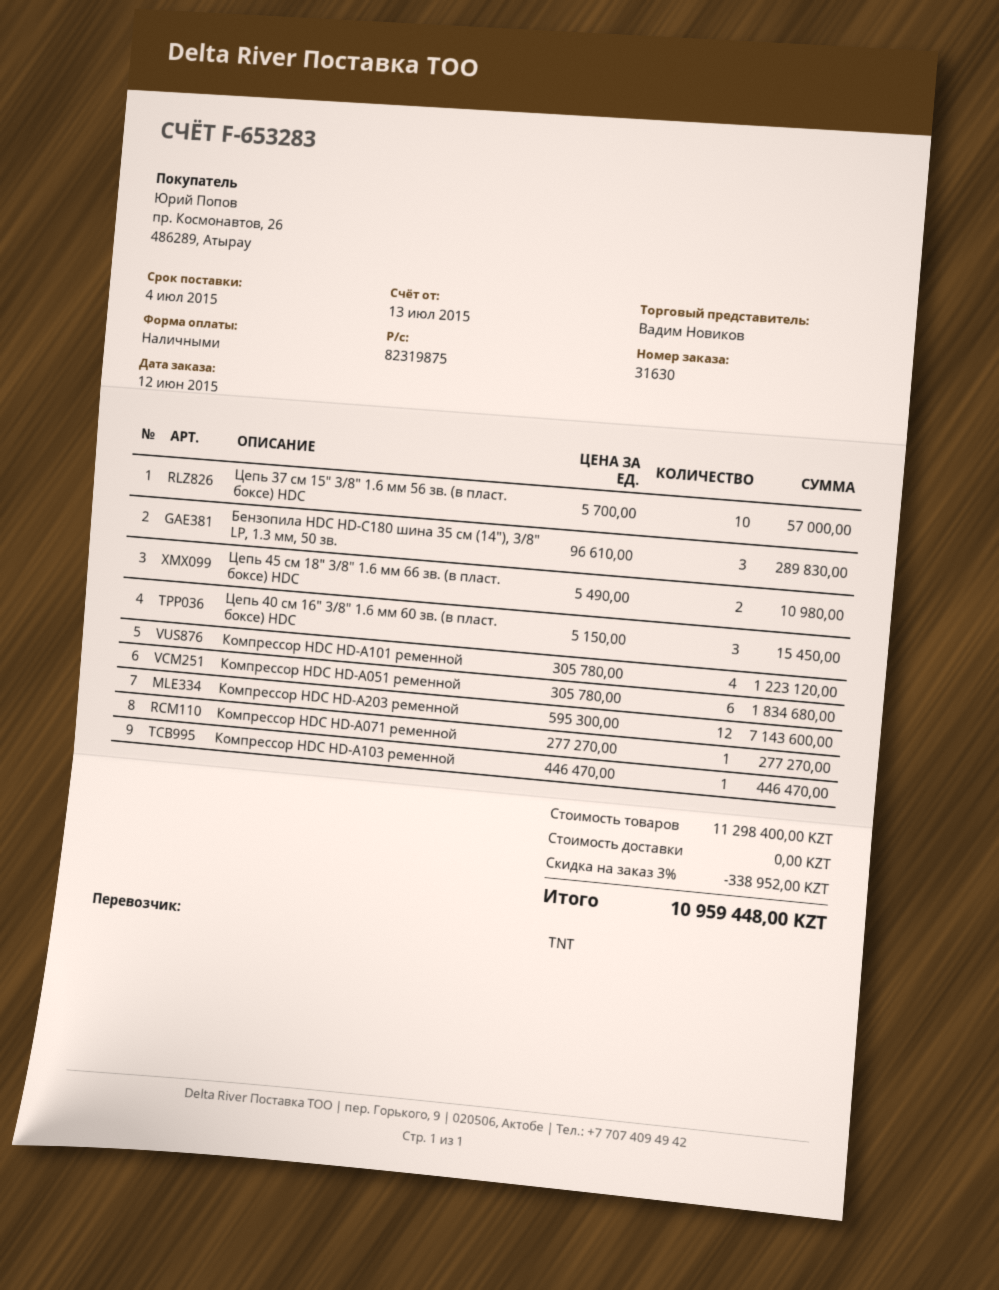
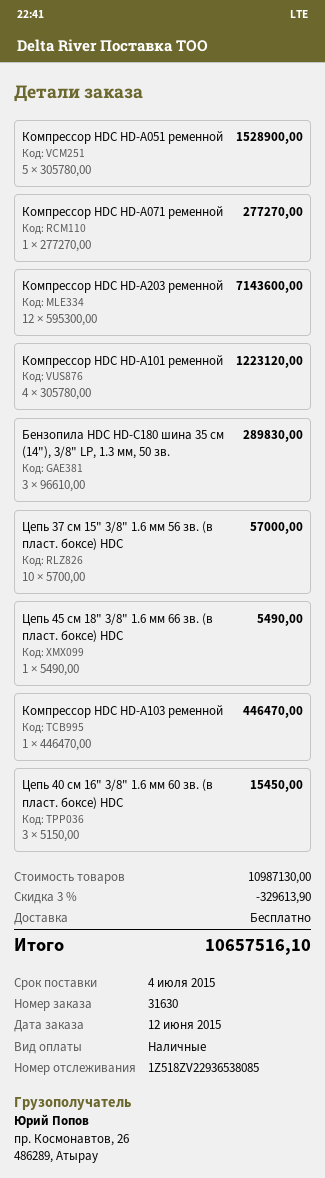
Цепь 45 см 18" 3/8" 1.6 мм 66 зв. (в пласт. боксе) HDC: 2 x 5490.00 = 10980.00 -> 1 x 5490.00 = 5490.00
Компрессор HDC HD-A051 ременной: 6 x 305780.00 = 1834680.00 -> 5 x 305780.00 = 1528900.00
subtotal: 11298400.00 -> 10987130.00
discount: 3% = 338952.00 -> 3% = 329613.90
total: 10959448.00 -> 10657516.10

